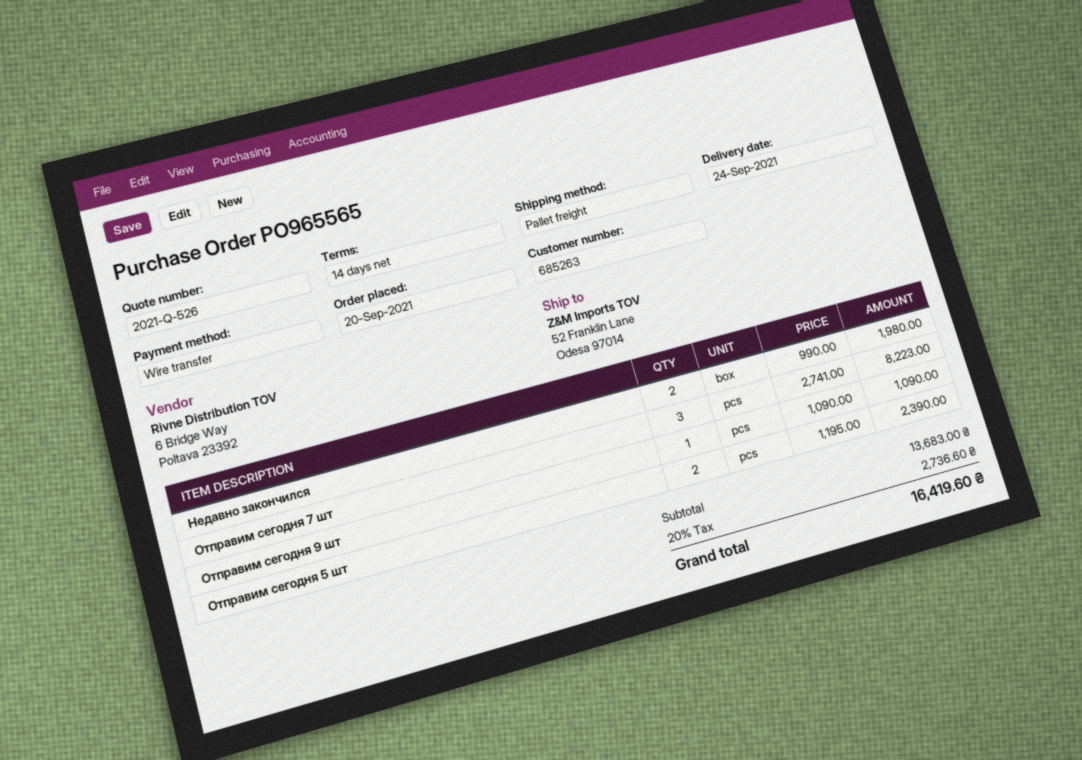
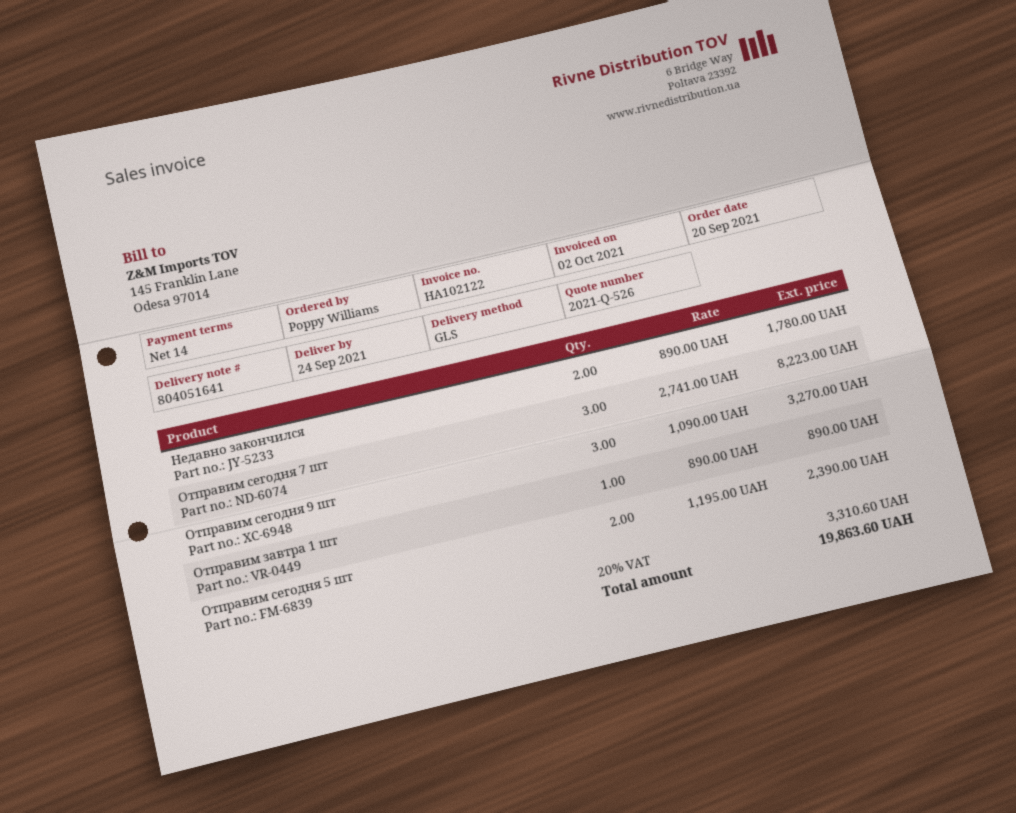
shipping method: pallet freight -> GLS
Недавно закончился: 2 x 990.00 = 1980.00 -> 2 x 890.00 = 1780.00
Отправим сегодня 9 шт: 1 x 1090.00 = 1090.00 -> 3 x 1090.00 = 3270.00
Отправим завтра 1 шт: none -> 1 x 890.00 = 890.00
tax: 20% = 2736.60 -> 20% = 3310.60
total: 16419.60 -> 19863.60

